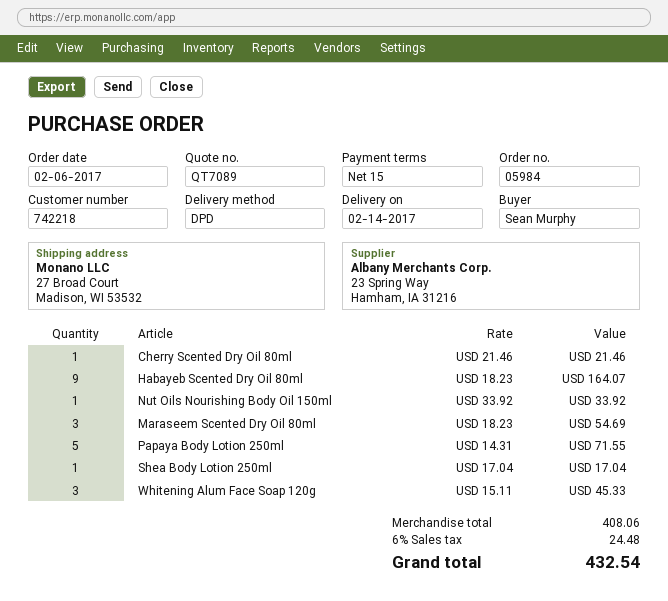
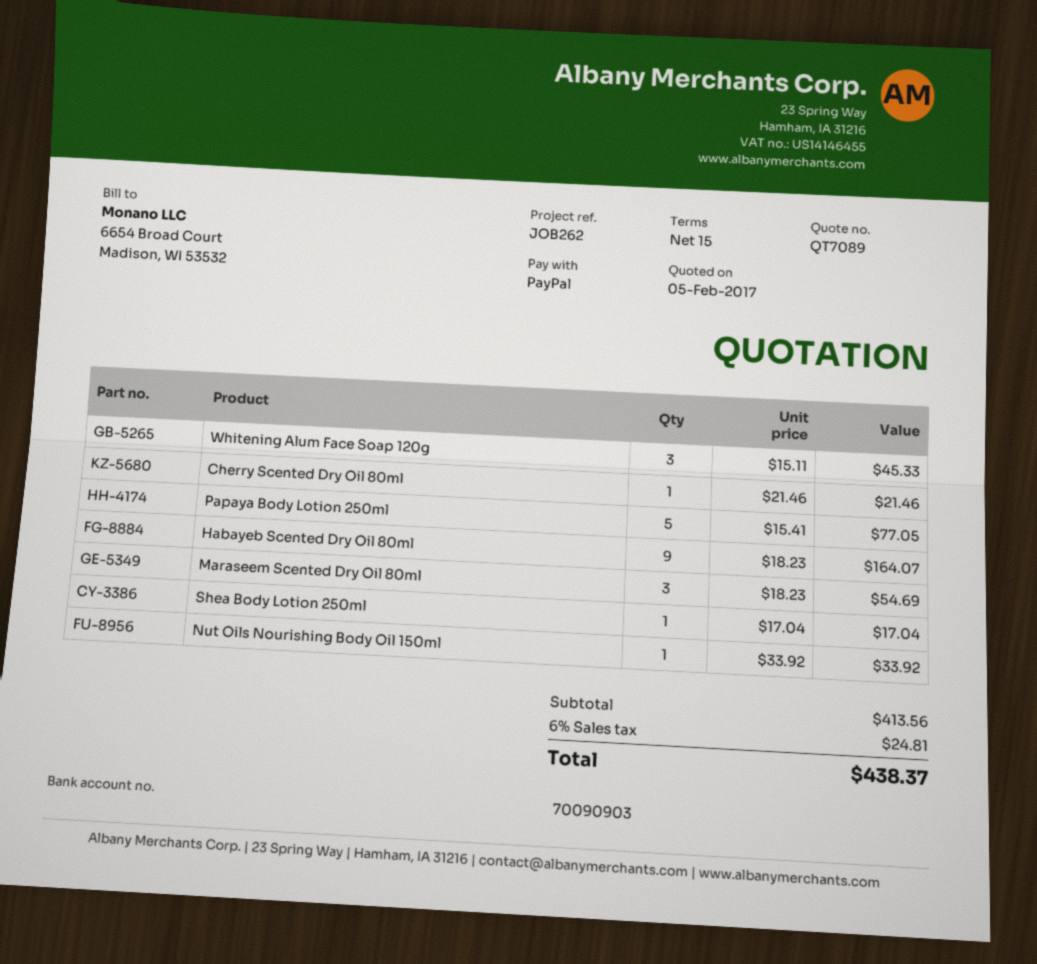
Papaya Body Lotion 250ml: 5 x 14.31 = 71.55 -> 5 x 15.41 = 77.05
subtotal: 408.06 -> 413.56
tax: 6% = 24.48 -> 6% = 24.81
total: 432.54 -> 438.37

